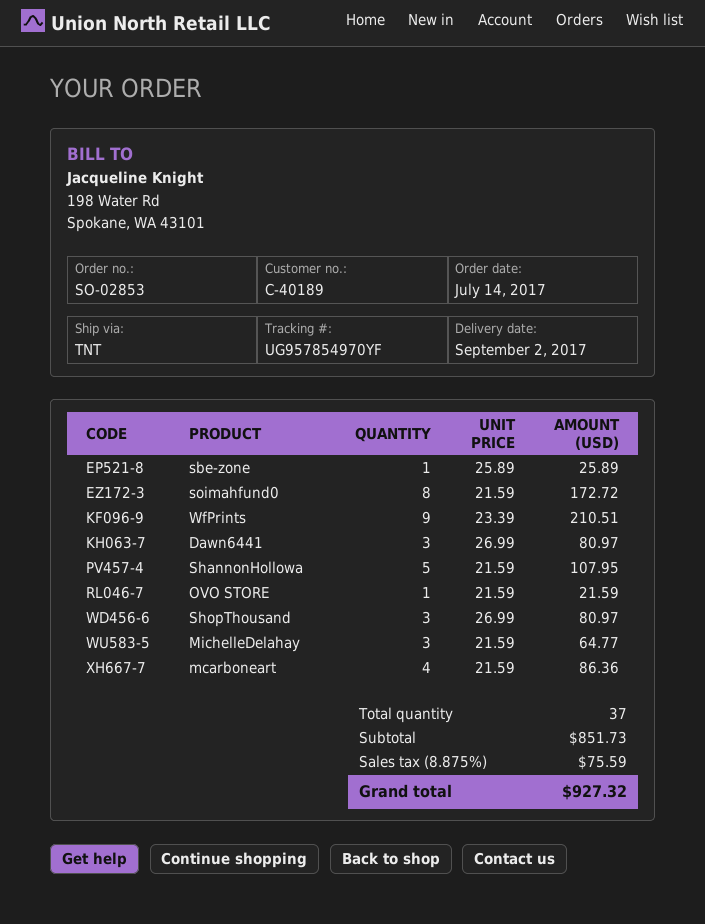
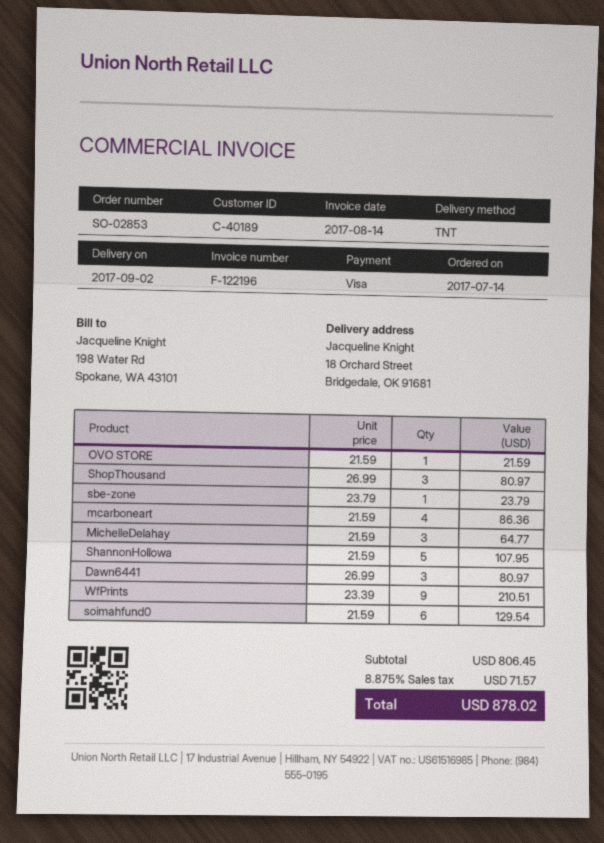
sbe-zone: 1 x 25.89 = 25.89 -> 1 x 23.79 = 23.79
soimahfund0: 8 x 21.59 = 172.72 -> 6 x 21.59 = 129.54
subtotal: 851.73 -> 806.45
tax: 8.875% = 75.59 -> 8.875% = 71.57
total: 927.32 -> 878.02

